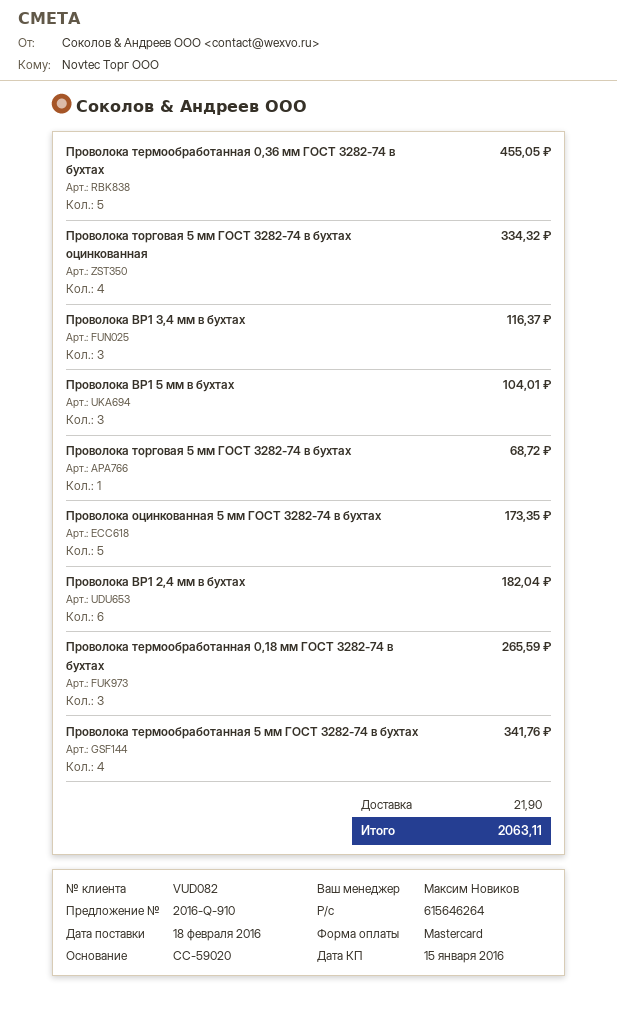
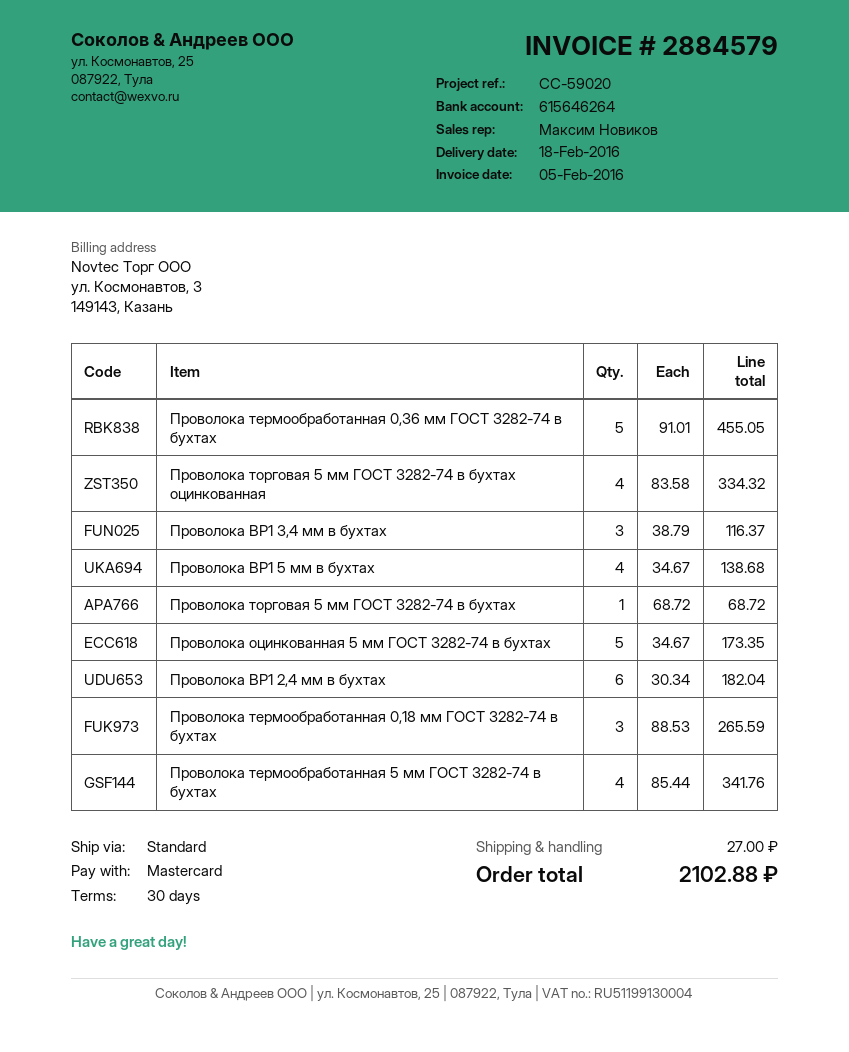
Проволока ВР1 5 мм в бухтах: 3 for 104.01 -> 4 for 138.68
shipping: 21.90 -> 27.00
total: 2063.11 -> 2102.88

